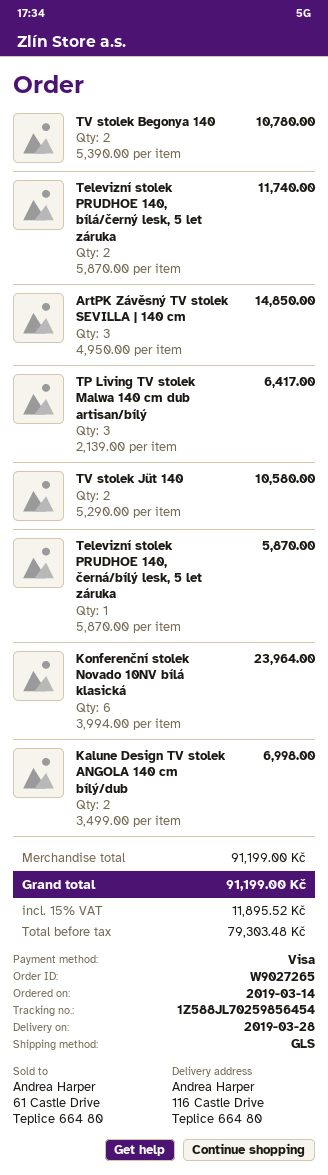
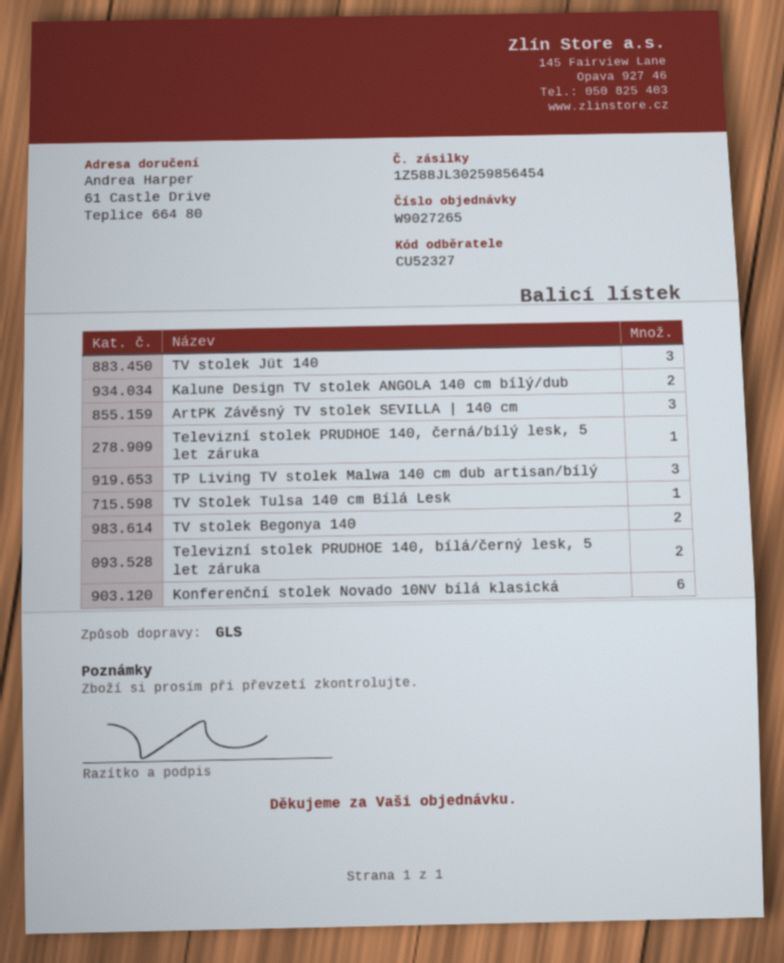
tracking number: 1Z588JL70259856454 -> 1Z588JL30259856454
ship to: 116 Castle Drive, Teplice 664 80 -> 61 Castle Drive, Teplice 664 80
TV stolek Jüt 140: 2 -> 3
TV Stolek Tulsa 140 cm Bílá Lesk: none -> 1

